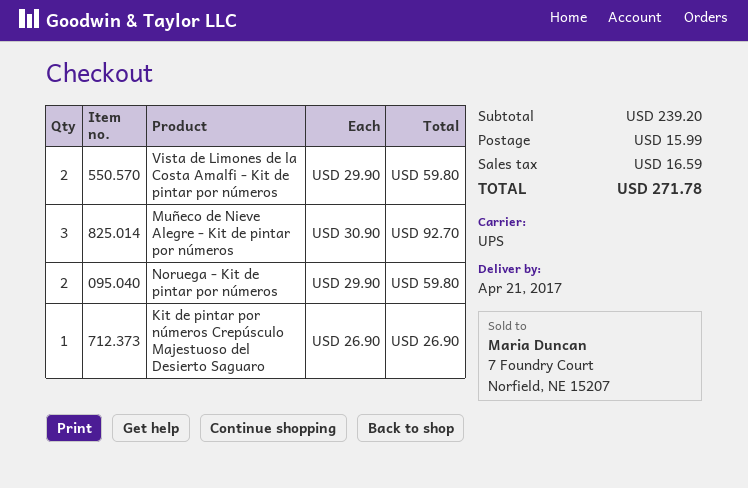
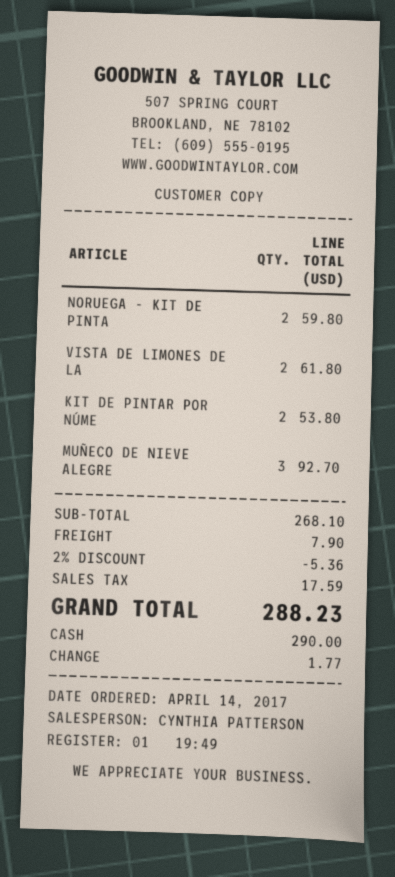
Vista de Limones de la Costa Amalfi - Kit de pintar por números: 2 for 59.80 -> 2 for 61.80
Kit de pintar por números Crepúsculo Majestuoso del Desierto Saguaro: 1 for 26.90 -> 2 for 53.80
subtotal: 239.20 -> 268.10
discount: none -> 2% = 5.36
shipping: 15.99 -> 7.90
tax: 16.59 -> 17.59
total: 271.78 -> 288.23

